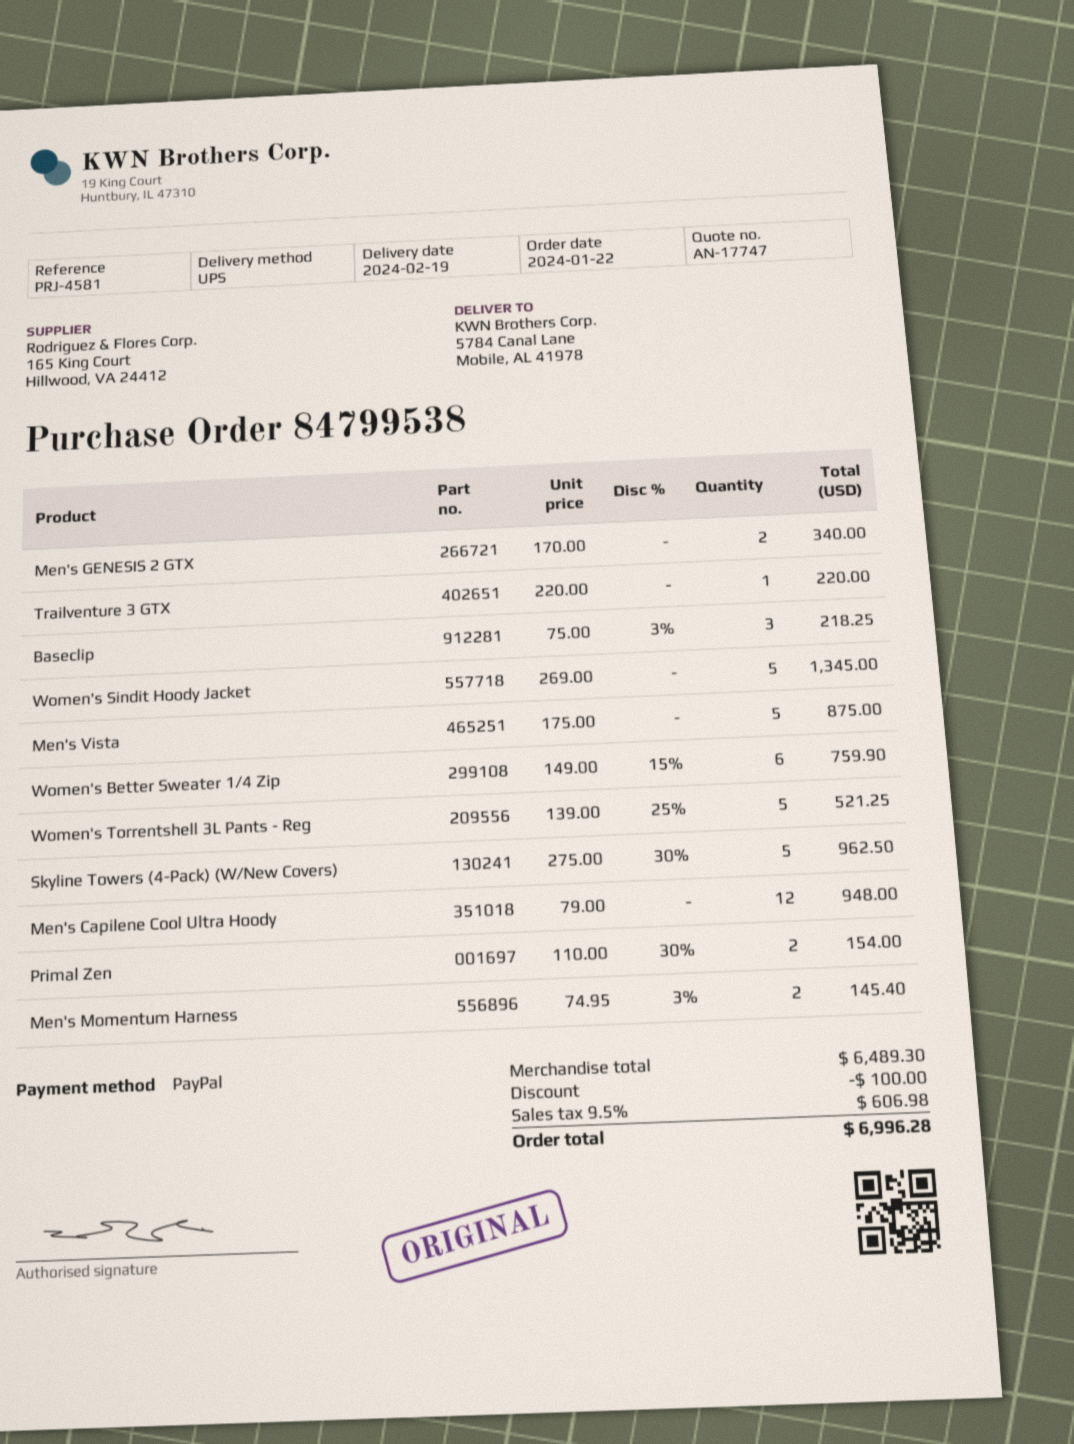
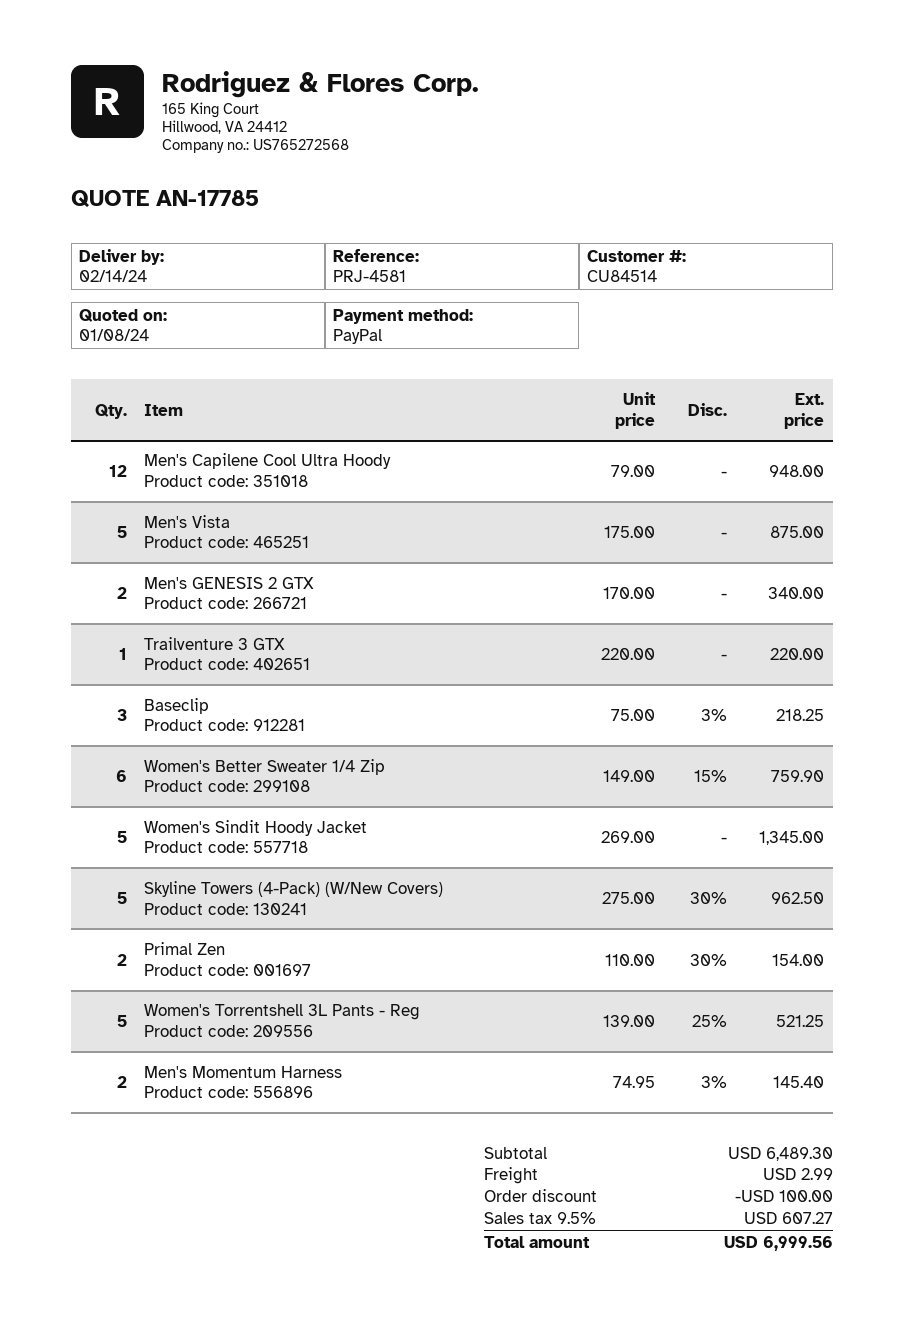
quote number: AN-17747 -> AN-17785
delivery date: 2024-02-19 -> 2024-02-14
shipping: none -> 2.99
tax: 9.5% = 606.98 -> 9.5% = 607.27
total: 6996.28 -> 6999.56

